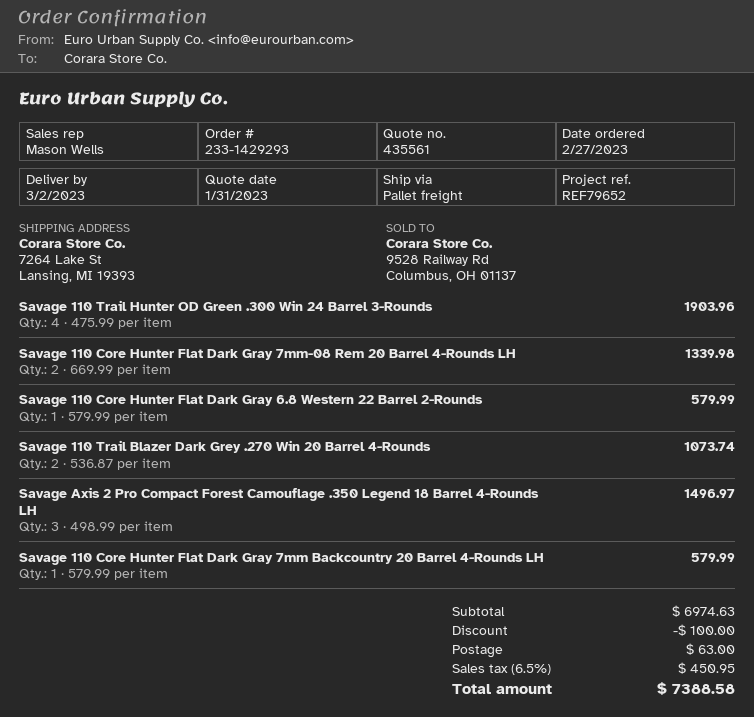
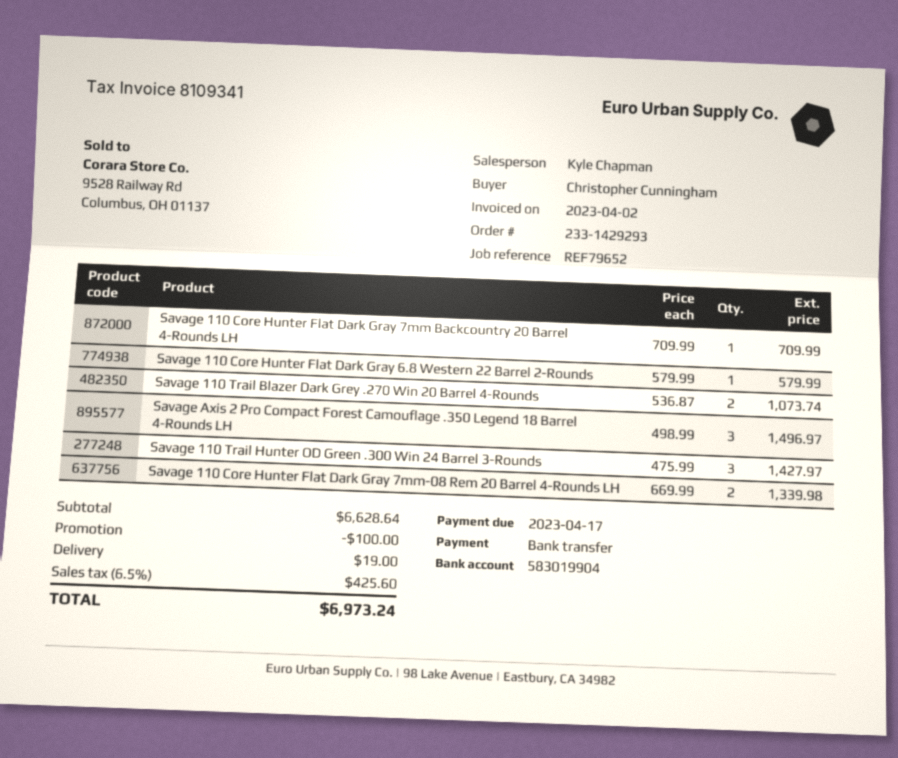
sales rep: Mason Wells -> Kyle Chapman
Savage 110 Trail Hunter OD Green .300 Win 24 Barrel 3-Rounds: 4 x 475.99 = 1903.96 -> 3 x 475.99 = 1427.97
Savage 110 Core Hunter Flat Dark Gray 7mm Backcountry 20 Barrel 4-Rounds LH: 1 x 579.99 = 579.99 -> 1 x 709.99 = 709.99
subtotal: 6974.63 -> 6628.64
shipping: 63.00 -> 19.00
tax: 6.5% = 450.95 -> 6.5% = 425.60
total: 7388.58 -> 6973.24

